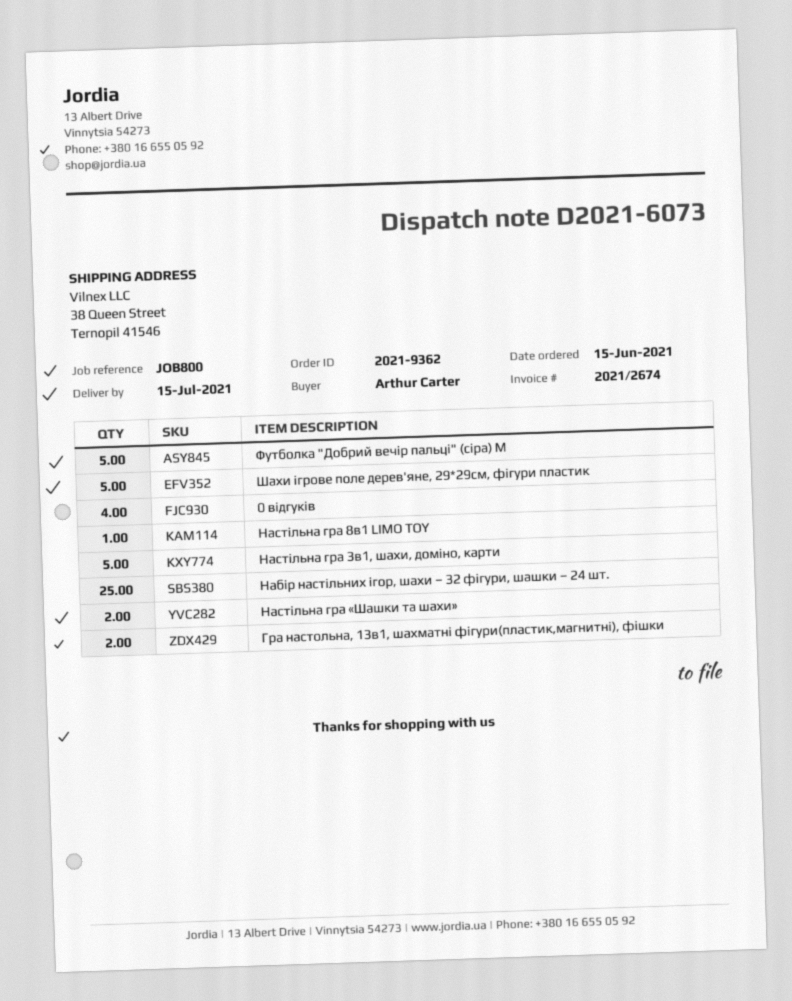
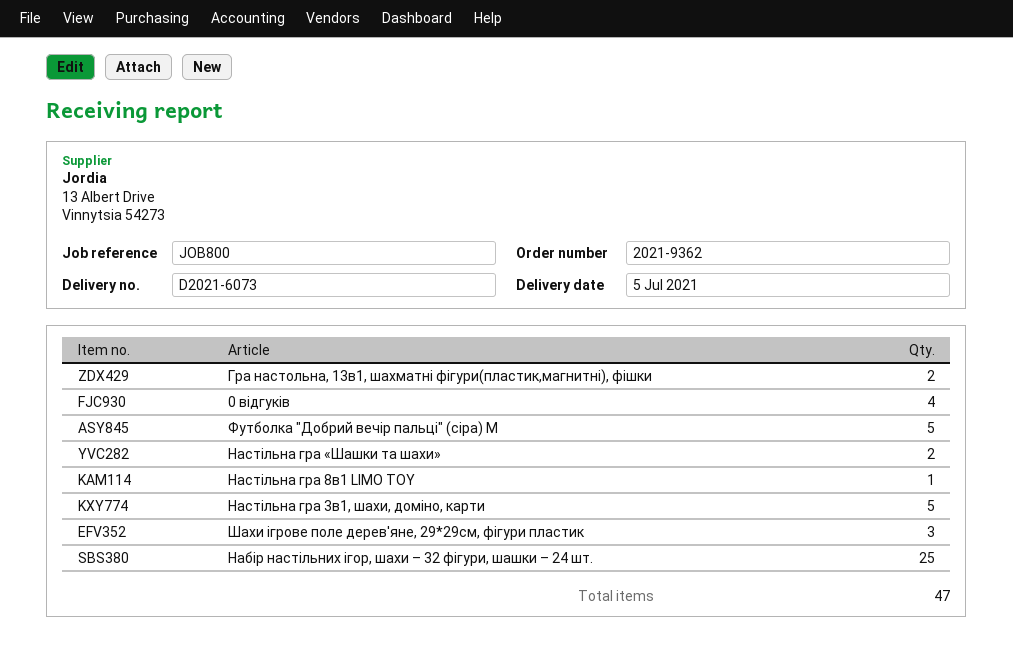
delivery date: 2021-07-15 -> 2021-07-05
Шахи ігрове поле дерев'яне, 29*29см, фігури пластик: 5 -> 3

